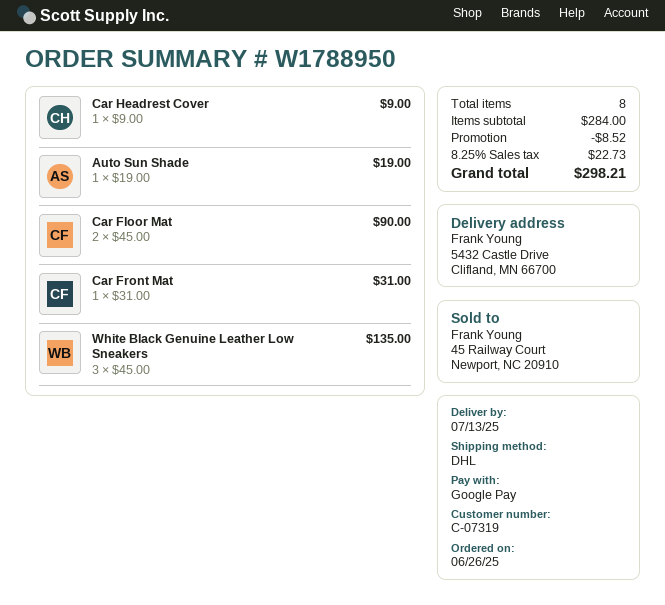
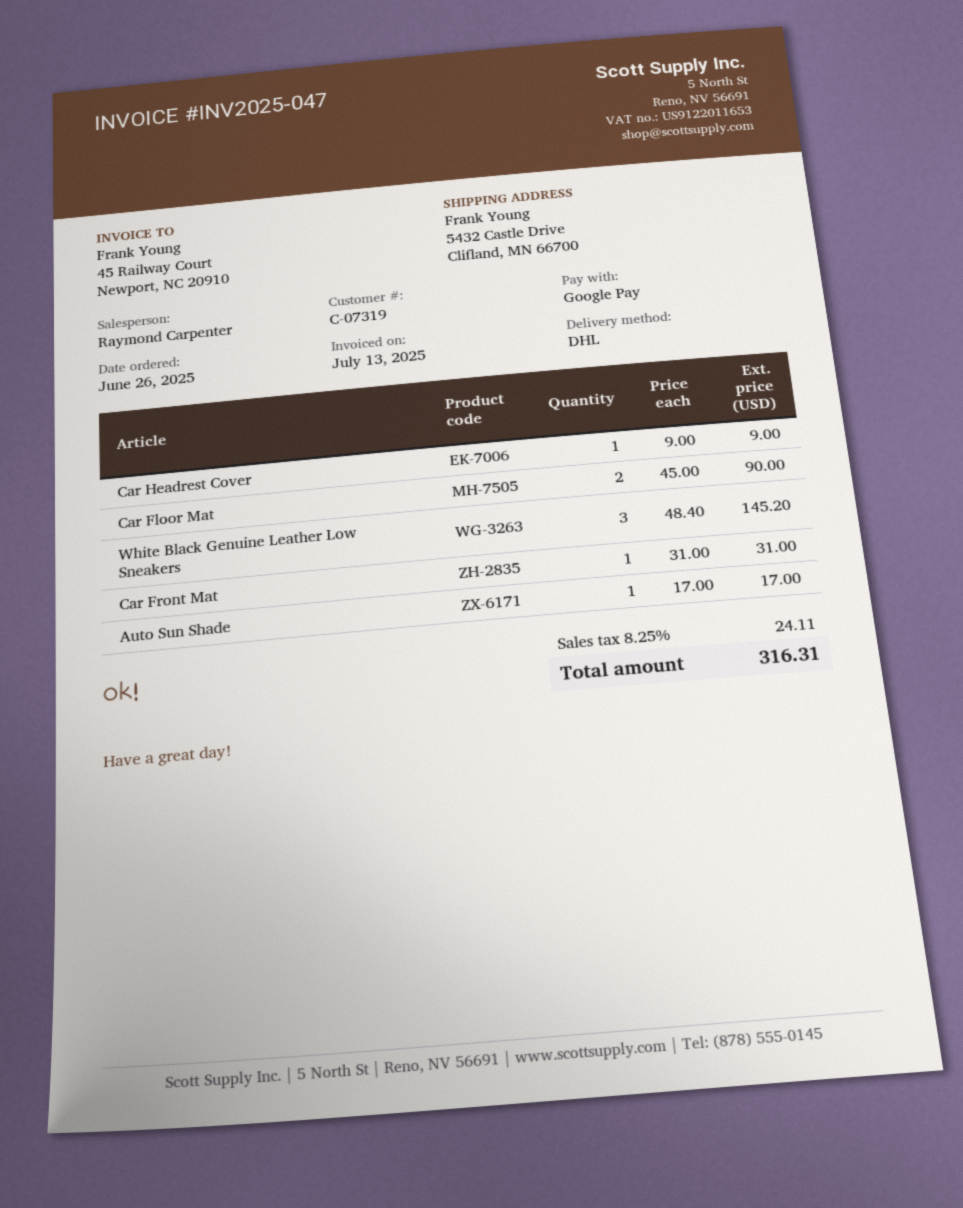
Auto Sun Shade: 1 x 19.00 = 19.00 -> 1 x 17.00 = 17.00
White Black Genuine Leather Low Sneakers: 3 x 45.00 = 135.00 -> 3 x 48.40 = 145.20
discount: 8.52 -> none
tax: 8.25% = 22.73 -> 8.25% = 24.11
total: 298.21 -> 316.31

